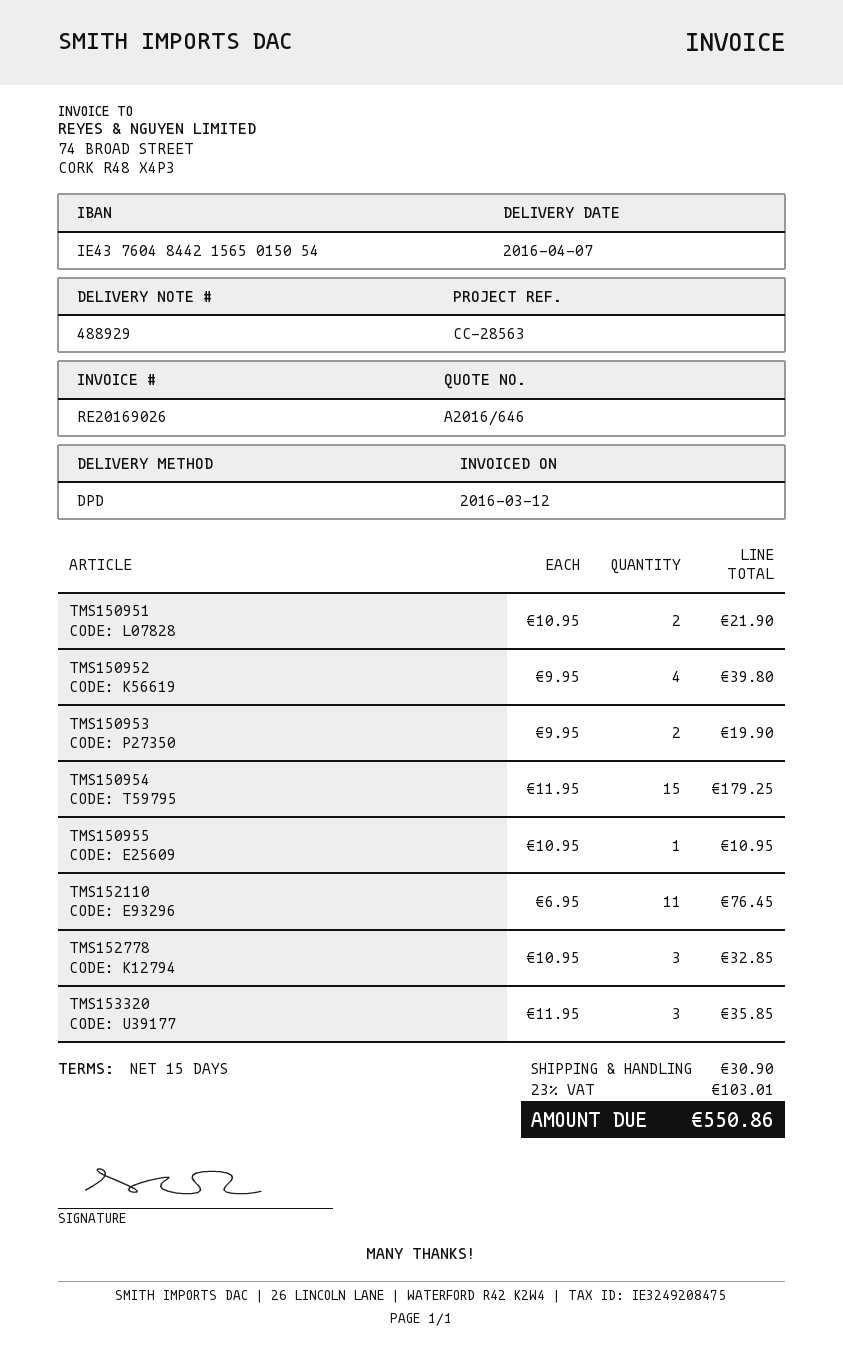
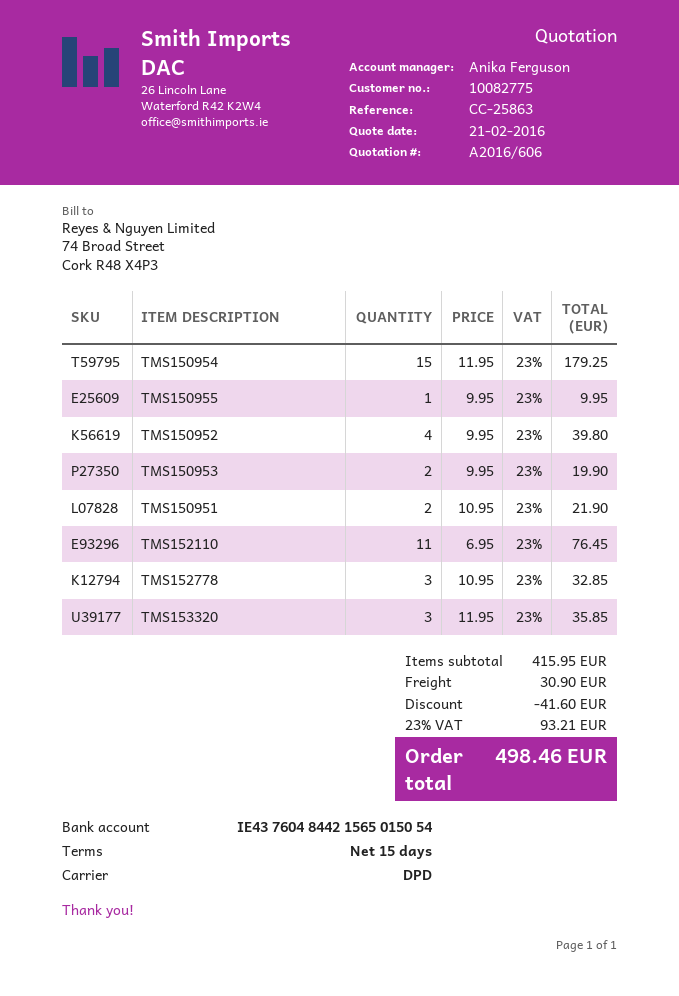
quote number: A2016/646 -> A2016/606
reference: CC-28563 -> CC-25863
TMS150955: 1 x 10.95 = 10.95 -> 1 x 9.95 = 9.95
discount: none -> 41.60
tax: 23% = 103.01 -> 23% = 93.21
total: 550.86 -> 498.46

